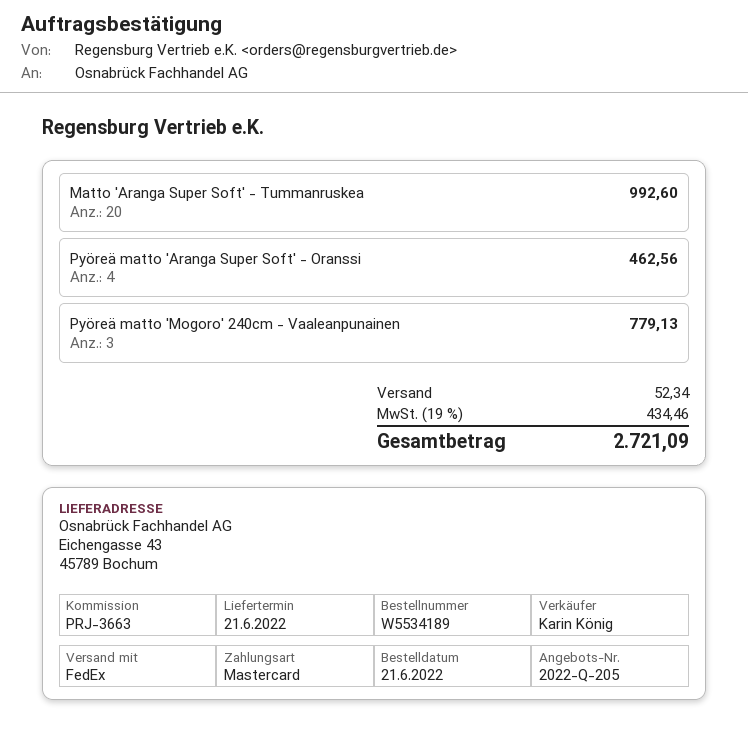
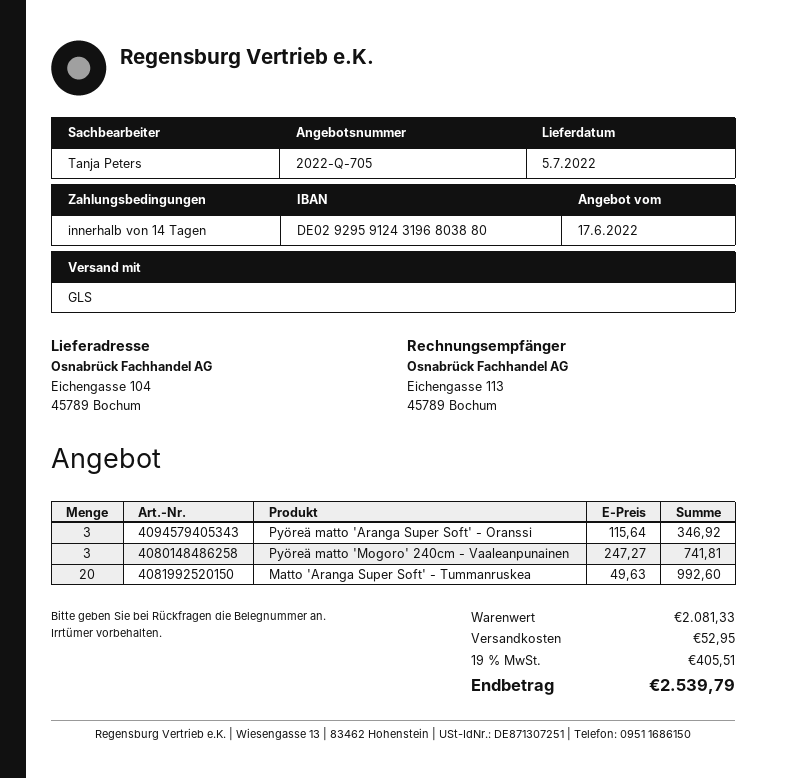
quote number: 2022-Q-205 -> 2022-Q-705
delivery date: 2022-06-21 -> 2022-07-05
sales rep: Karin König -> Tanja Peters
shipping method: FedEx -> GLS
ship to: Eichengasse 43, 45789 Bochum -> Eichengasse 104, 45789 Bochum
Pyöreä matto 'Aranga Super Soft' - Oranssi: 4 for 462.56 -> 3 for 346.92
Pyöreä matto 'Mogoro' 240cm - Vaaleanpunainen: 3 for 779.13 -> 3 for 741.81
shipping: 52.34 -> 52.95
tax: 19% = 434.46 -> 19% = 405.51
total: 2721.09 -> 2539.79

